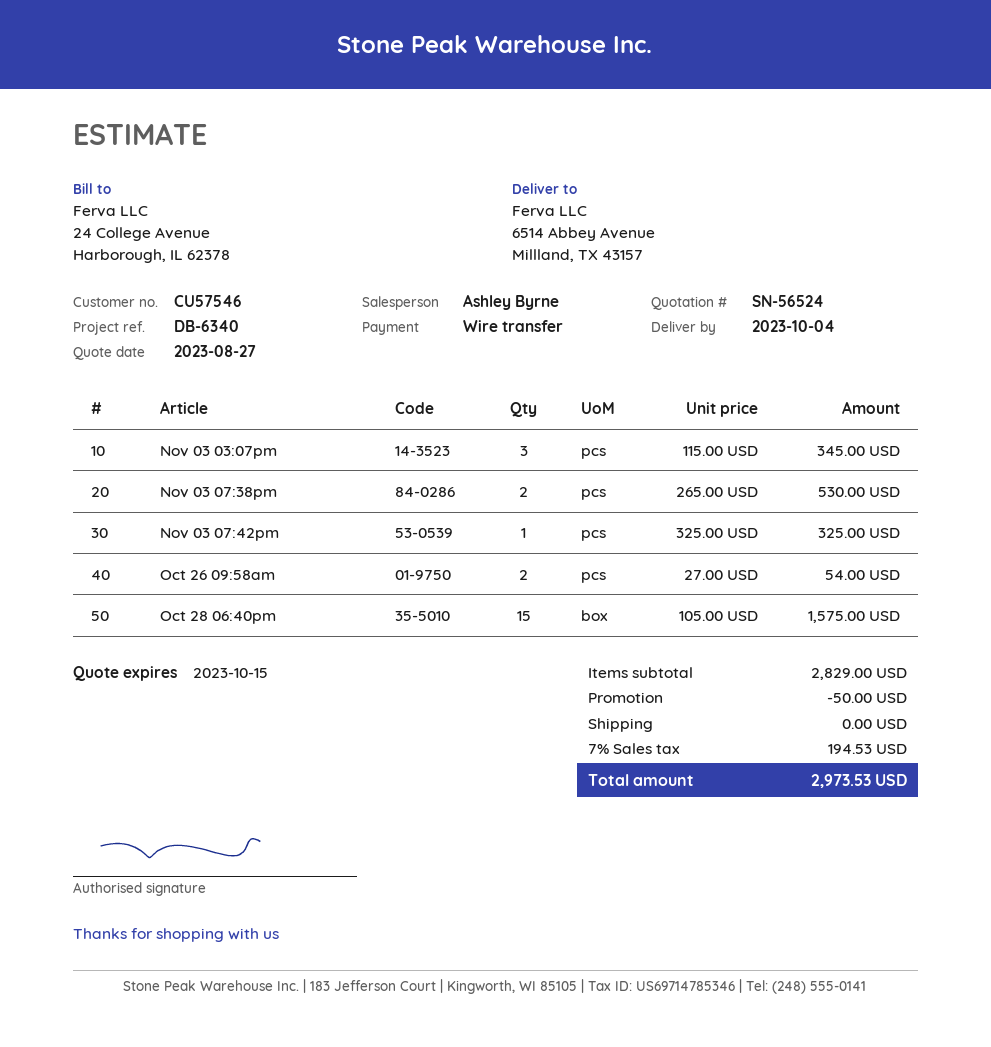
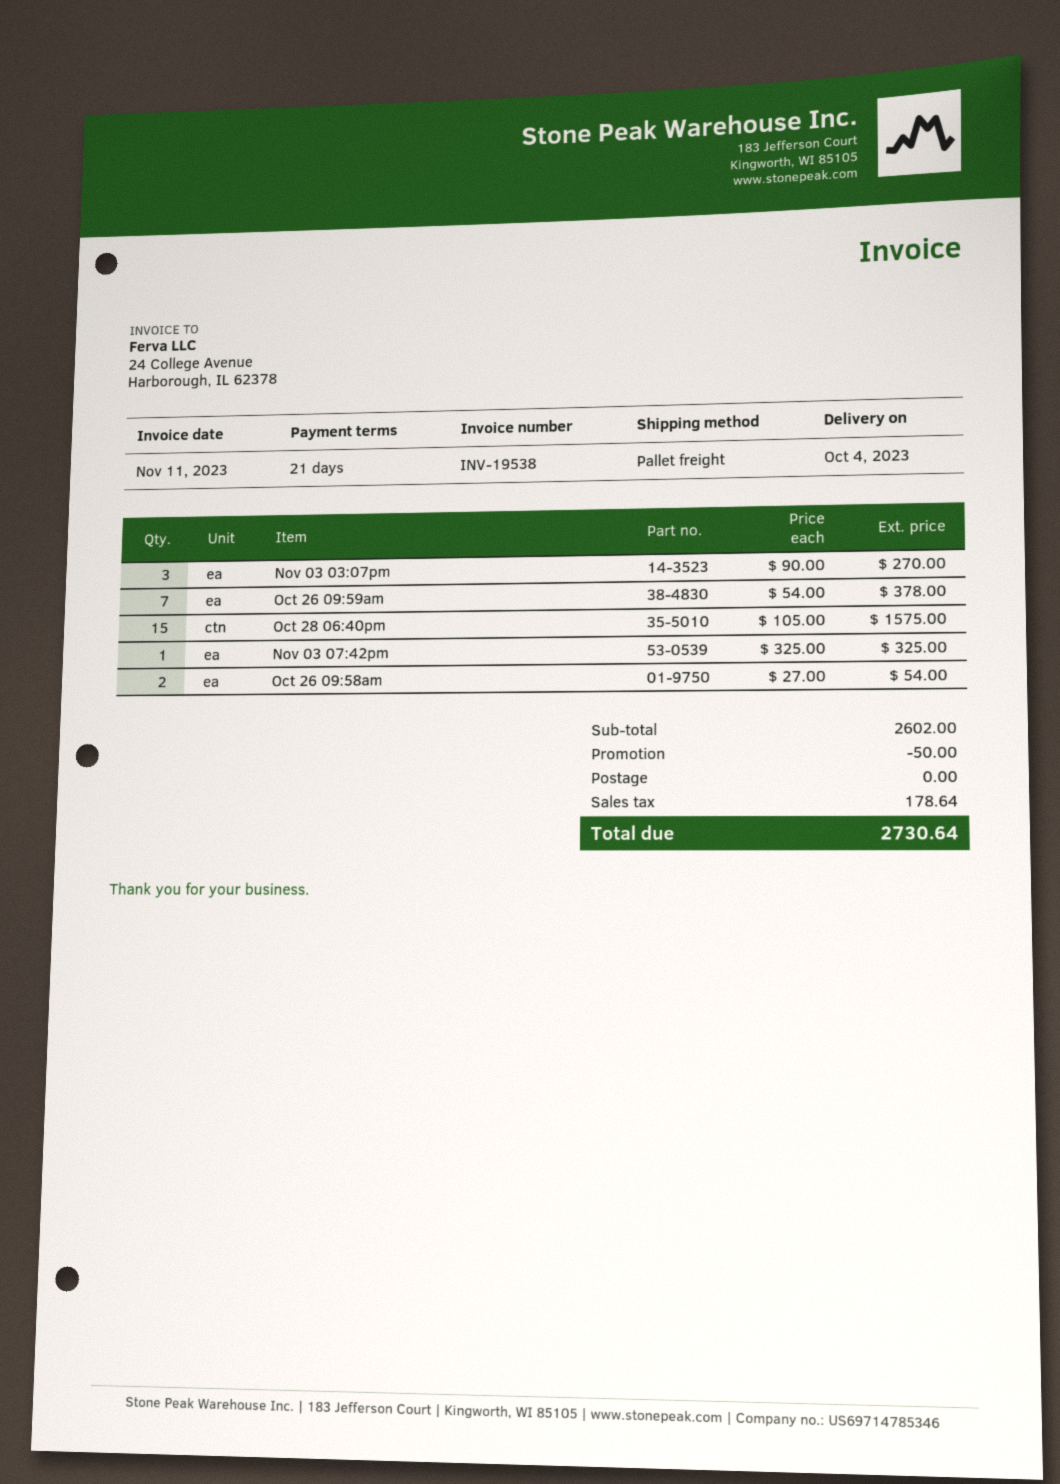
Nov 03 03:07pm: 3 x 115.00 = 345.00 -> 3 x 90.00 = 270.00
Nov 03 07:38pm: 2 x 265.00 = 530.00 -> none
Oct 26 09:59am: none -> 7 x 54.00 = 378.00
subtotal: 2829.00 -> 2602.00
tax: 194.53 -> 178.64
total: 2973.53 -> 2730.64

